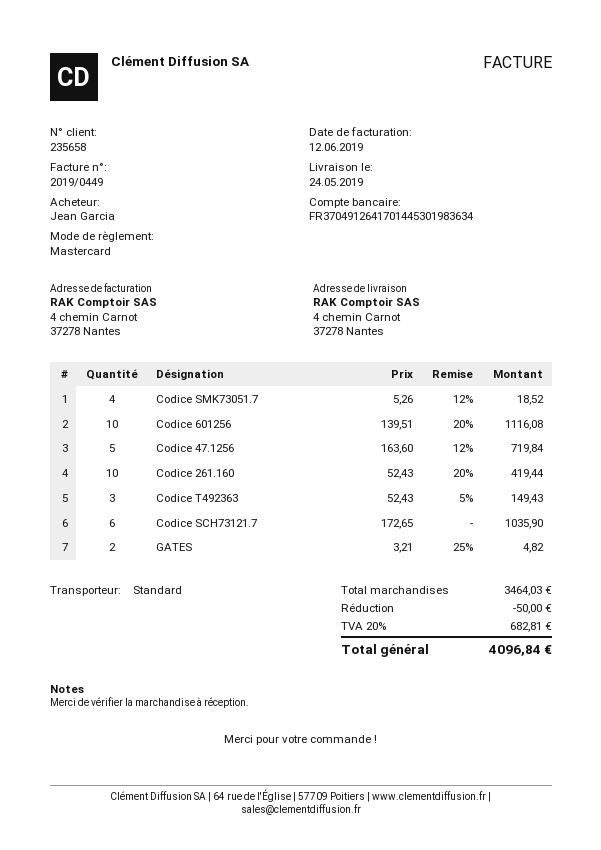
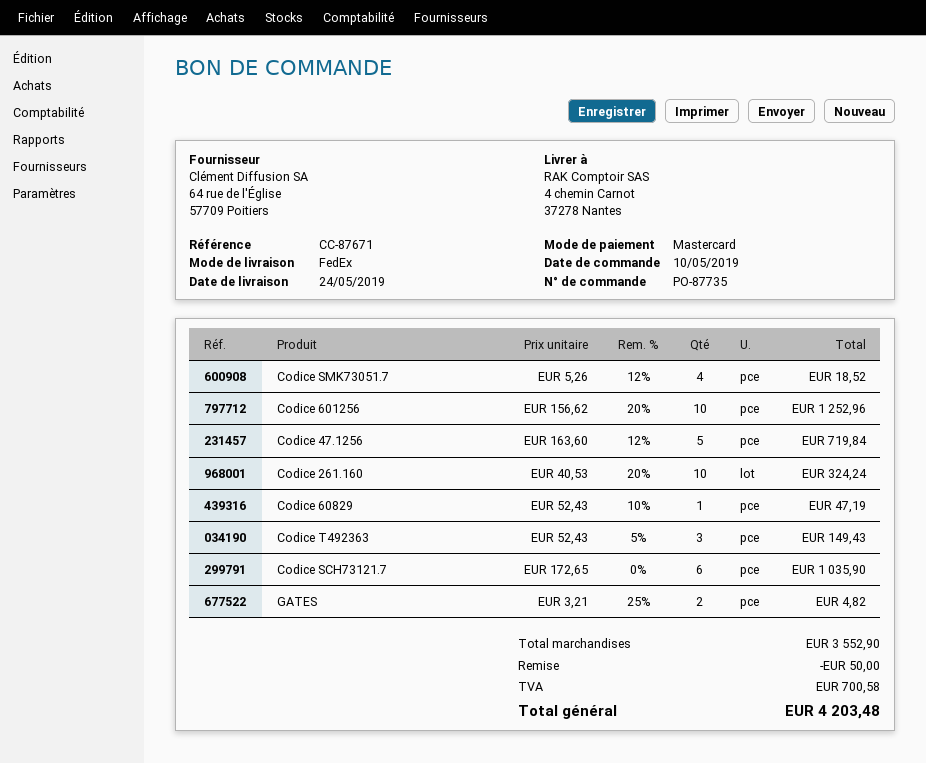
shipping method: standard -> FedEx
Codice 601256: 10 x 139.51 - 20% = 1116.08 -> 10 x 156.62 - 20% = 1252.96
Codice 261.160: 10 x 52.43 - 20% = 419.44 -> 10 x 40.53 - 20% = 324.24
Codice 60829: none -> 1 x 52.43 - 10% = 47.19
subtotal: 3464.03 -> 3552.90
tax: 682.81 -> 700.58
total: 4096.84 -> 4203.48

